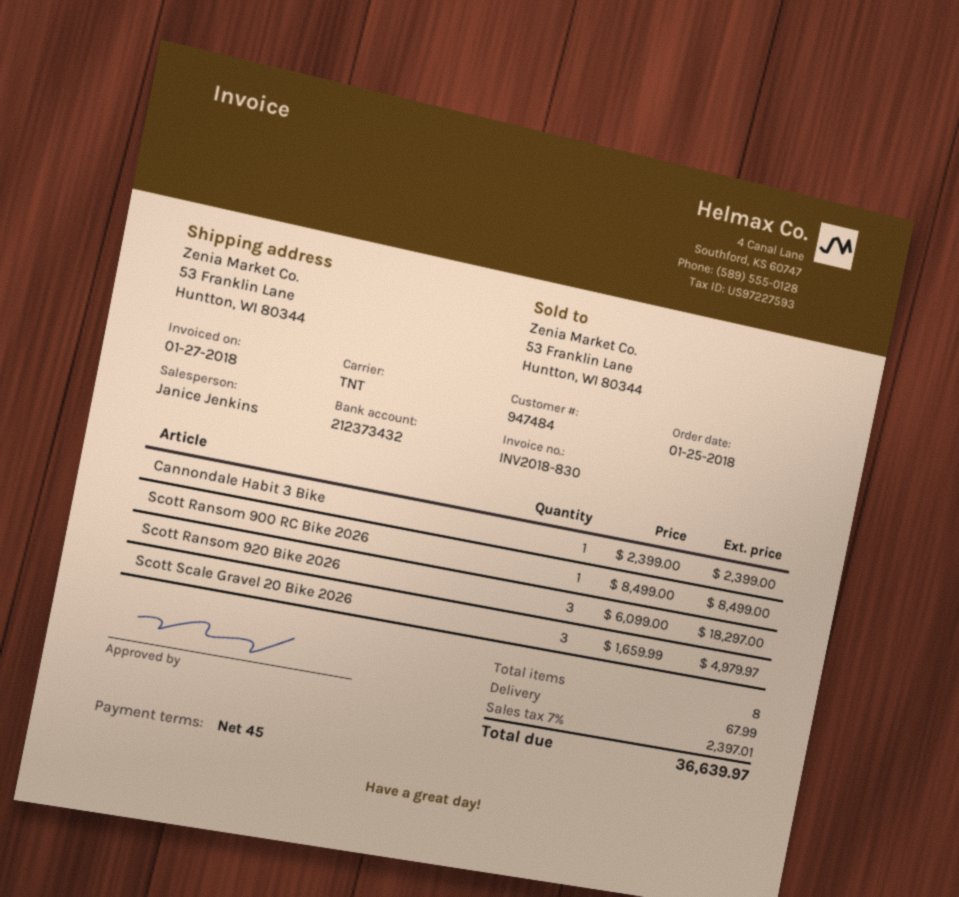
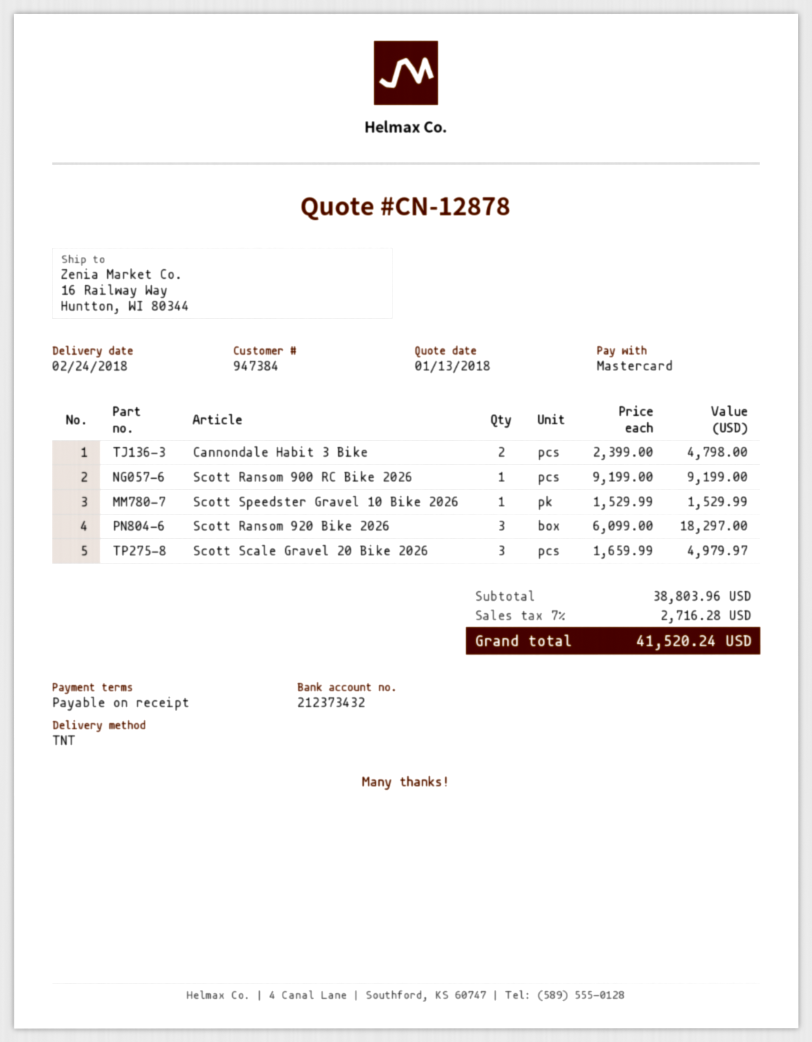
payment terms: 45 days -> on receipt
customer number: 947484 -> 947384
ship to: 53 Franklin Lane, Huntton, WI 80344 -> 16 Railway Way, Huntton, WI 80344
Cannondale Habit 3 Bike: 1 x 2399.00 = 2399.00 -> 2 x 2399.00 = 4798.00
Scott Ransom 900 RC Bike 2026: 1 x 8499.00 = 8499.00 -> 1 x 9199.00 = 9199.00
Scott Speedster Gravel 10 Bike 2026: none -> 1 x 1529.99 = 1529.99
shipping: 67.99 -> none
tax: 7% = 2397.01 -> 7% = 2716.28
total: 36639.97 -> 41520.24

